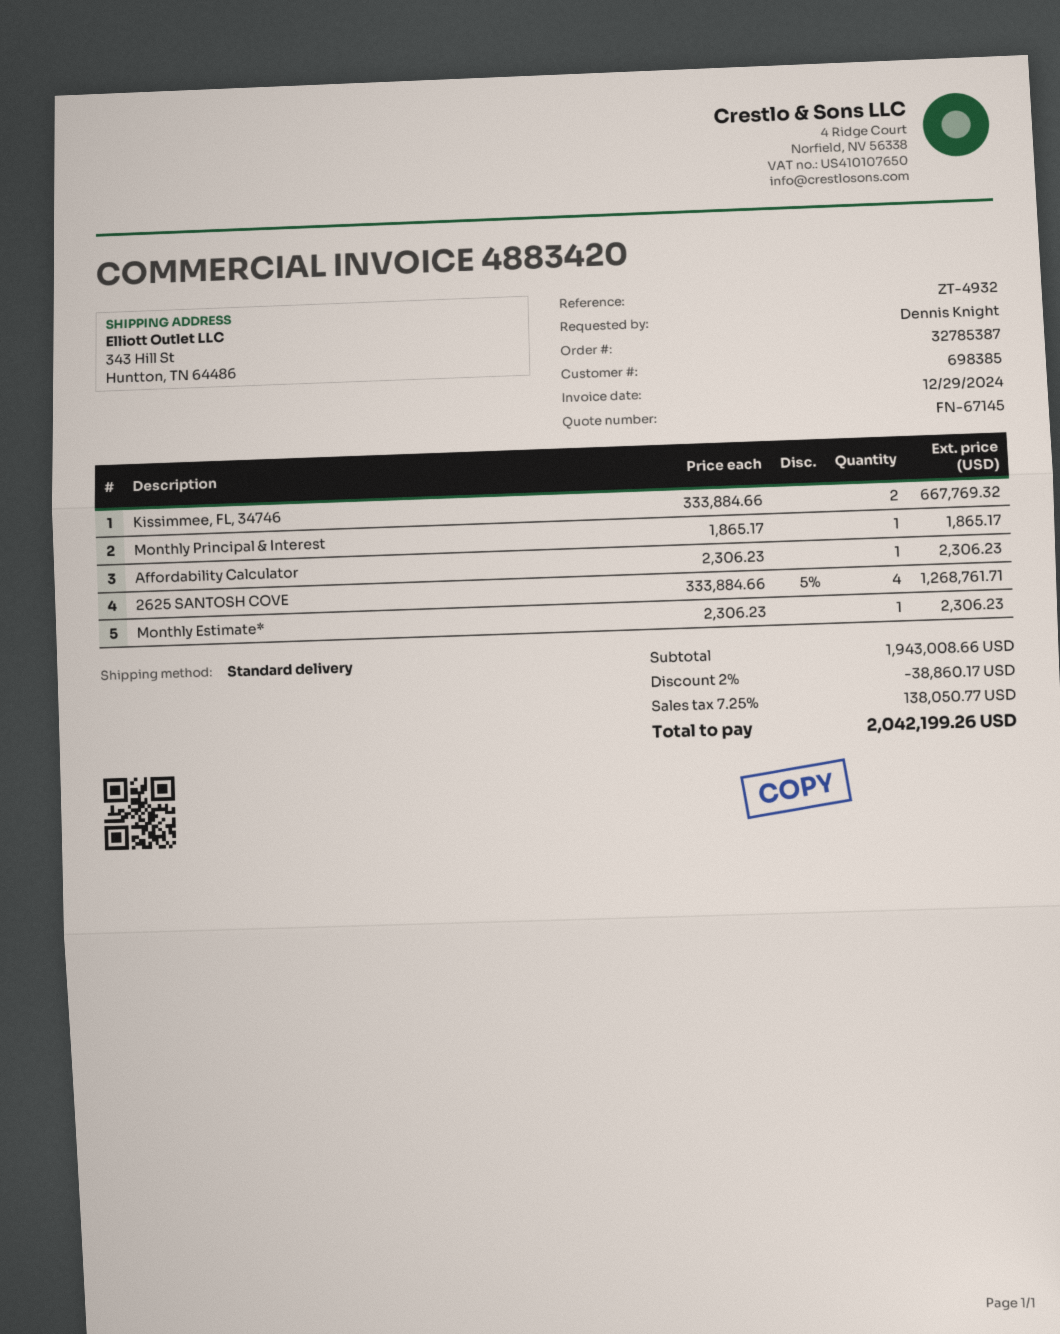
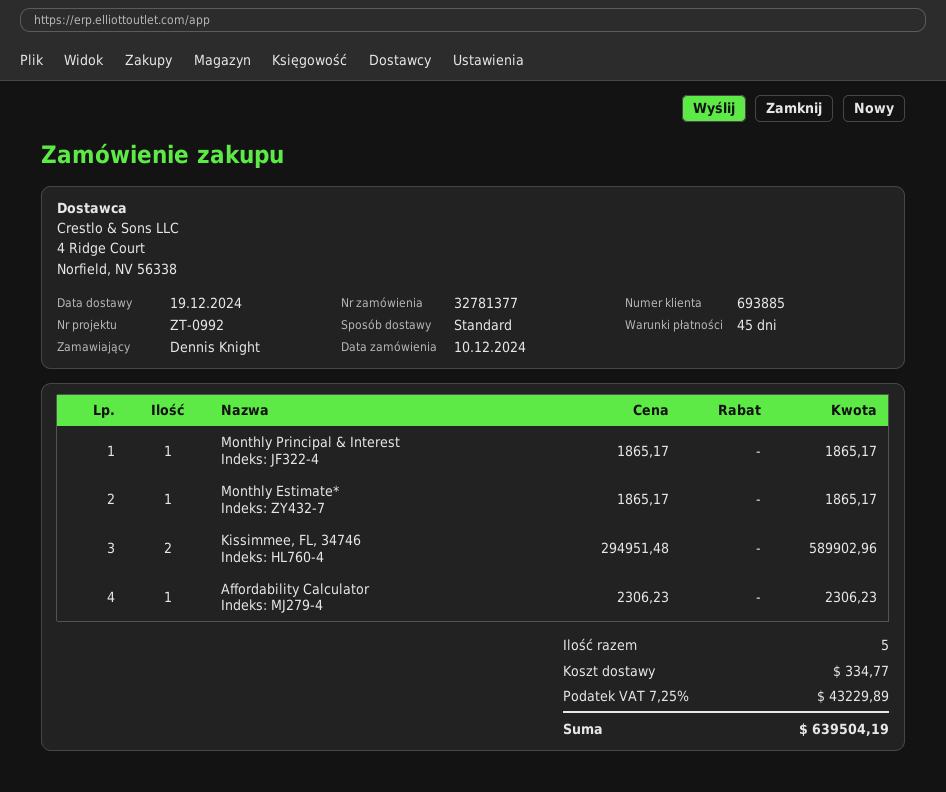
order number: 32785387 -> 32781377
customer number: 698385 -> 693885
reference: ZT-4932 -> ZT-0992
Kissimmee, FL, 34746: 2 x 333884.66 = 667769.32 -> 2 x 294951.48 = 589902.96
2625 SANTOSH COVE: 4 x 333884.66 - 5% = 1268761.71 -> none
Monthly Estimate*: 1 x 2306.23 = 2306.23 -> 1 x 1865.17 = 1865.17
discount: 2% = 38860.17 -> none
shipping: none -> 334.77
tax: 7.25% = 138050.77 -> 7.25% = 43229.89
total: 2042199.26 -> 639504.19

